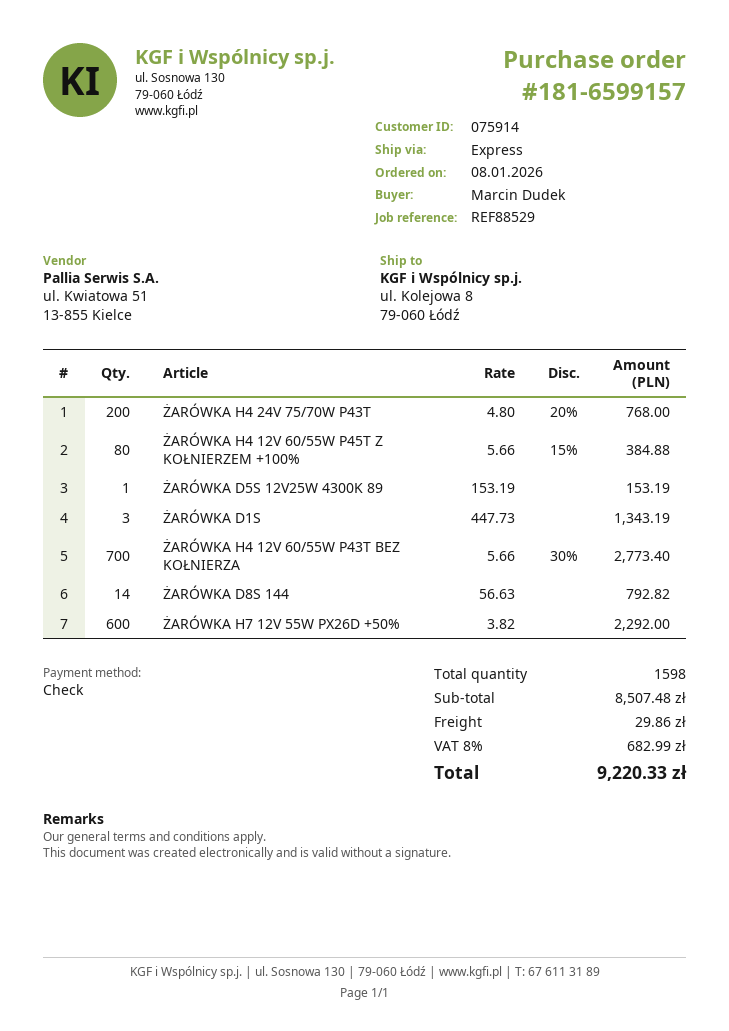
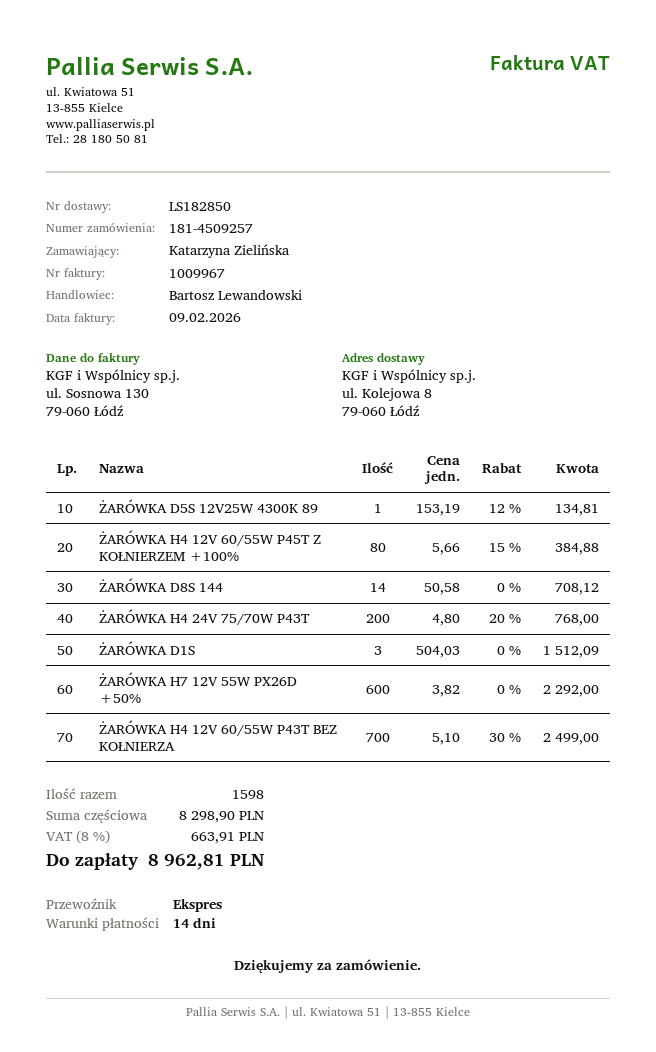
order number: 181-6599157 -> 181-4509257
ordered by: Marcin Dudek -> Katarzyna Zielińska
ŻARÓWKA D5S 12V25W 4300K 89: 1 x 153.19 = 153.19 -> 1 x 153.19 - 12% = 134.81
ŻARÓWKA D1S: 3 x 447.73 = 1343.19 -> 3 x 504.03 = 1512.09
ŻARÓWKA H4 12V 60/55W P43T BEZ KOŁNIERZA: 700 x 5.66 - 30% = 2773.40 -> 700 x 5.10 - 30% = 2499.00
ŻARÓWKA D8S 144: 14 x 56.63 = 792.82 -> 14 x 50.58 = 708.12
subtotal: 8507.48 -> 8298.90
shipping: 29.86 -> none
tax: 8% = 682.99 -> 8% = 663.91
total: 9220.33 -> 8962.81

